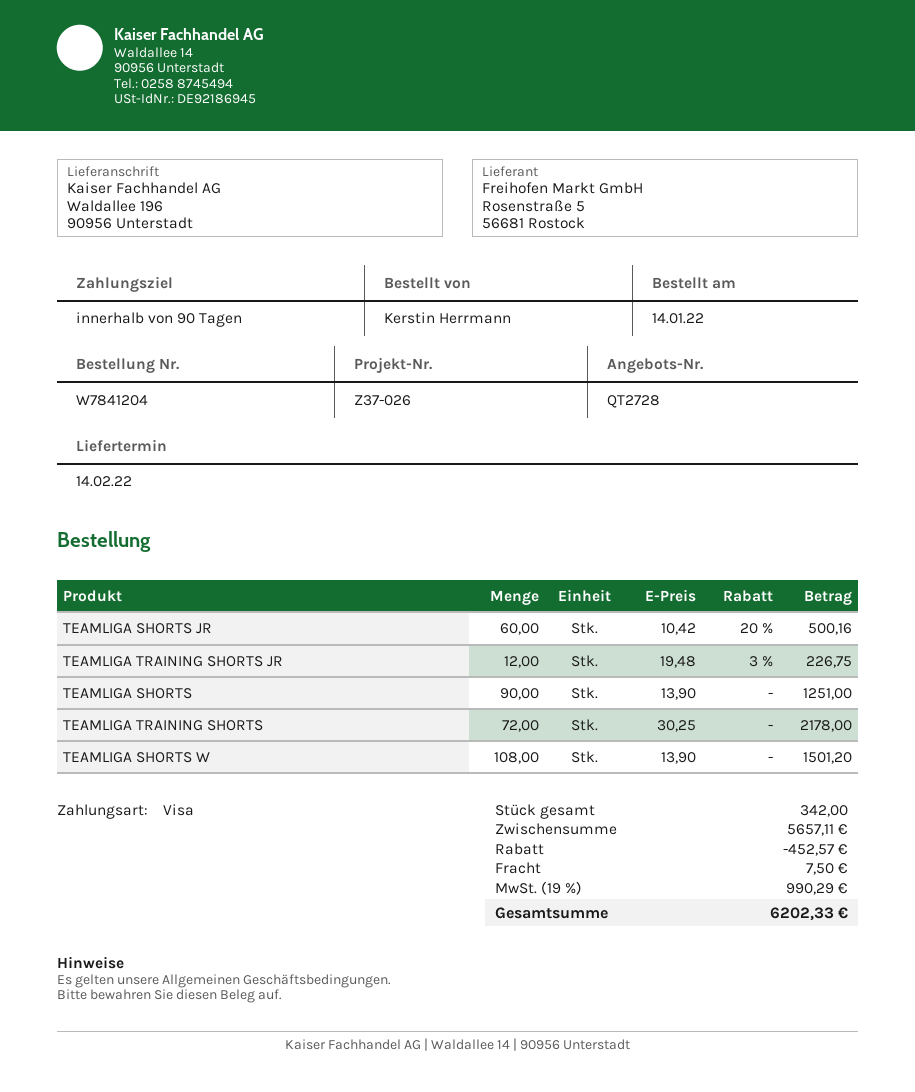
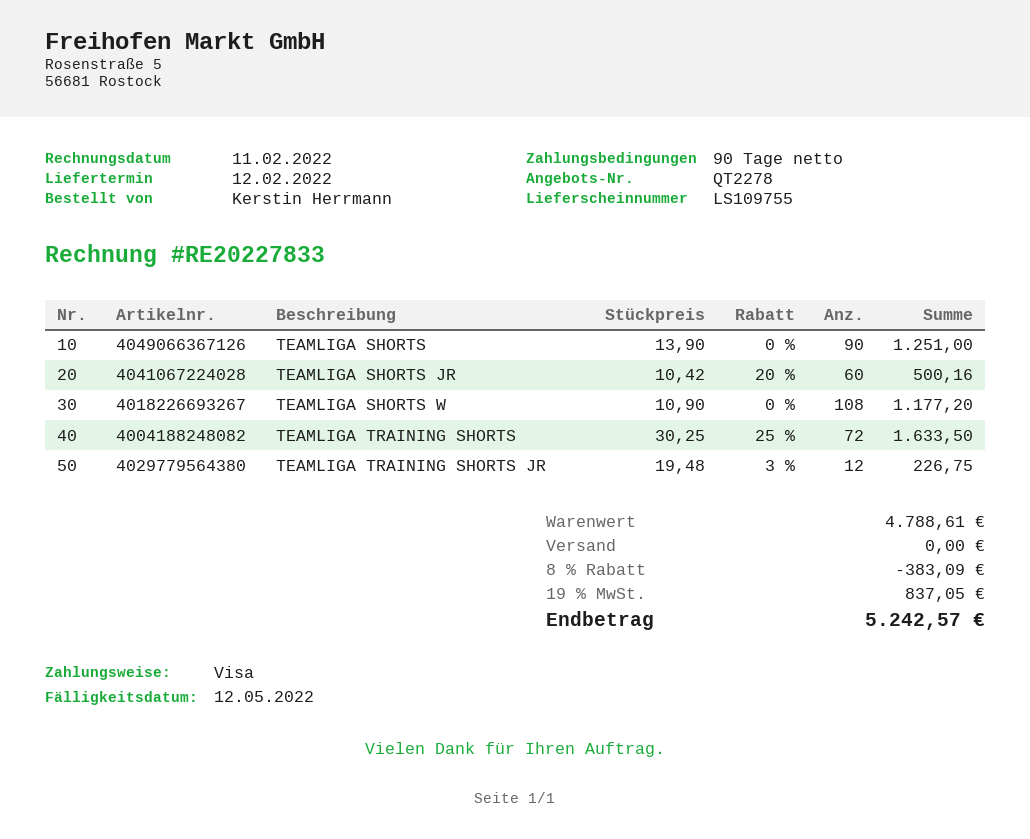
quote number: QT2728 -> QT2278
delivery date: 2022-02-14 -> 2022-02-12
TEAMLIGA TRAINING SHORTS: 72 x 30.25 = 2178.00 -> 72 x 30.25 - 25% = 1633.50
TEAMLIGA SHORTS W: 108 x 13.90 = 1501.20 -> 108 x 10.90 = 1177.20
subtotal: 5657.11 -> 4788.61
discount: 452.57 -> 383.09
shipping: 7.50 -> 0.00
tax: 19% = 990.29 -> 19% = 837.05
total: 6202.33 -> 5242.57

